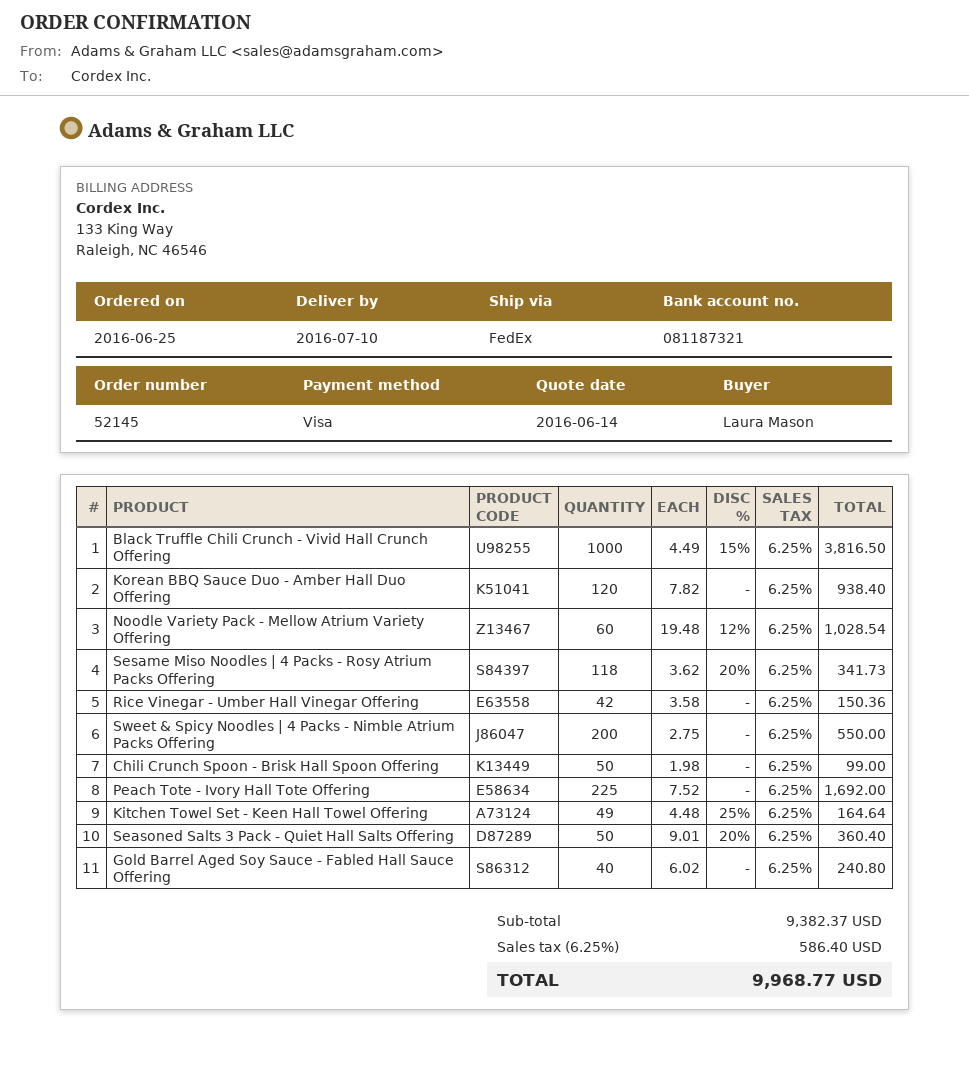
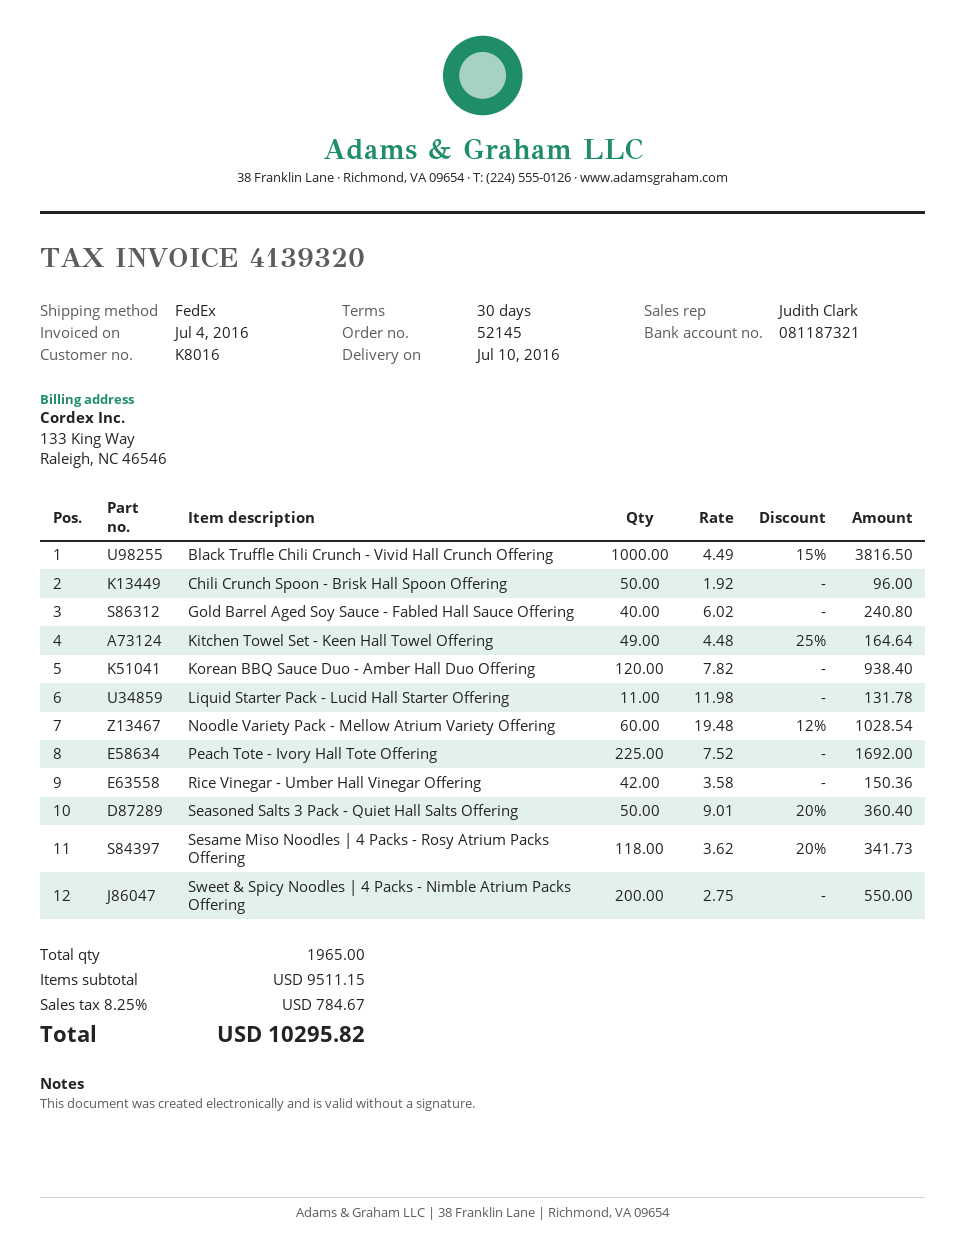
Chili Crunch Spoon - Brisk Hall Spoon Offering: 50 x 1.98 = 99.00 -> 50 x 1.92 = 96.00
Liquid Starter Pack - Lucid Hall Starter Offering: none -> 11 x 11.98 = 131.78
subtotal: 9382.37 -> 9511.15
tax: 6.25% = 586.40 -> 8.25% = 784.67
total: 9968.77 -> 10295.82

